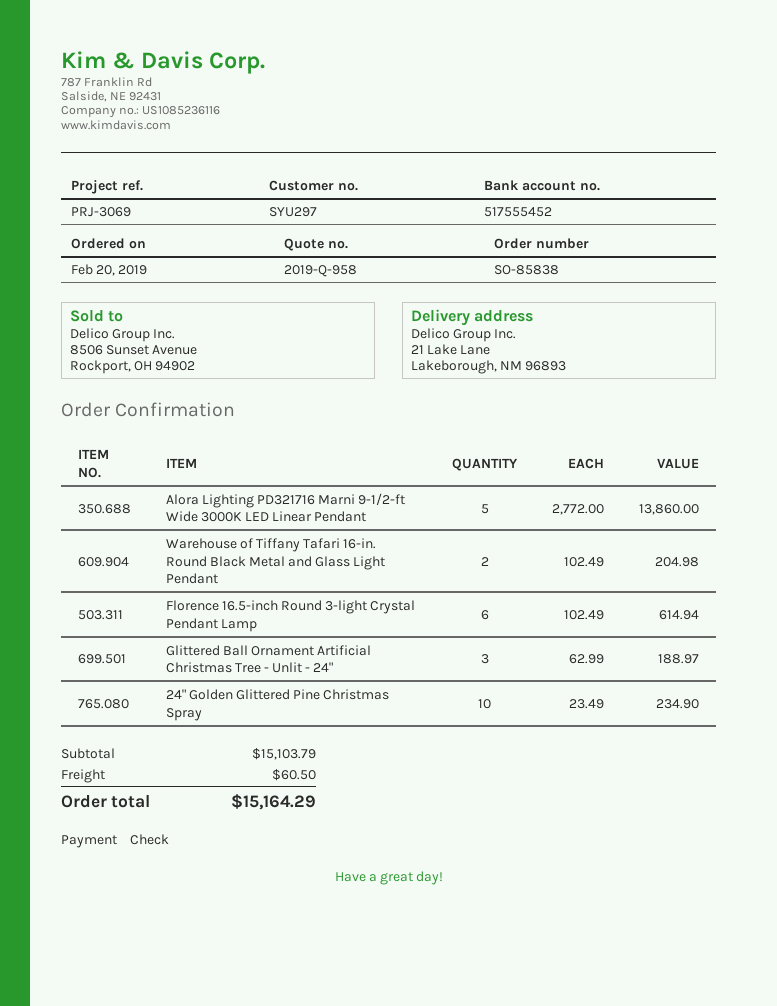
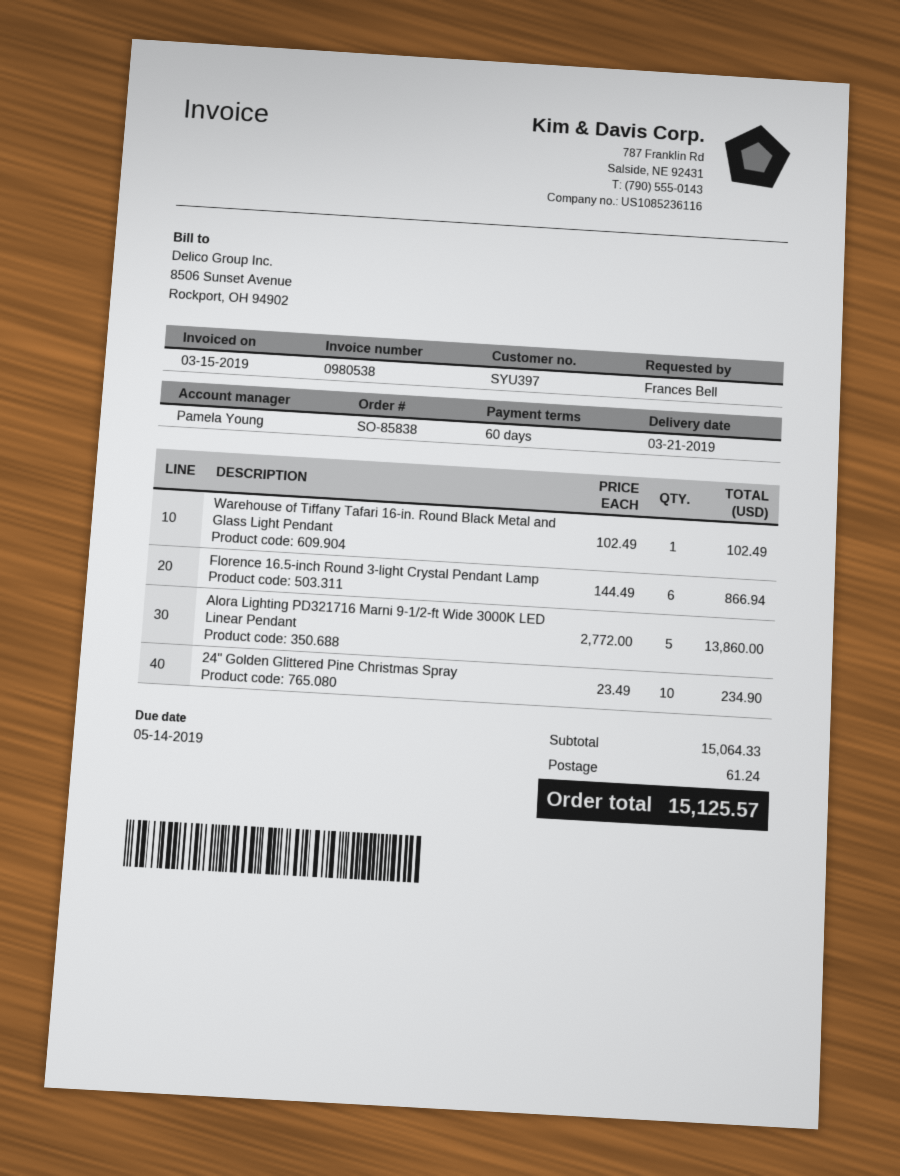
customer number: SYU297 -> SYU397
Warehouse of Tiffany Tafari 16-in. Round Black Metal and Glass Light Pendant: 2 x 102.49 = 204.98 -> 1 x 102.49 = 102.49
Florence 16.5-inch Round 3-light Crystal Pendant Lamp: 6 x 102.49 = 614.94 -> 6 x 144.49 = 866.94
Glittered Ball Ornament Artificial Christmas Tree - Unlit - 24": 3 x 62.99 = 188.97 -> none
subtotal: 15103.79 -> 15064.33
shipping: 60.50 -> 61.24
total: 15164.29 -> 15125.57

